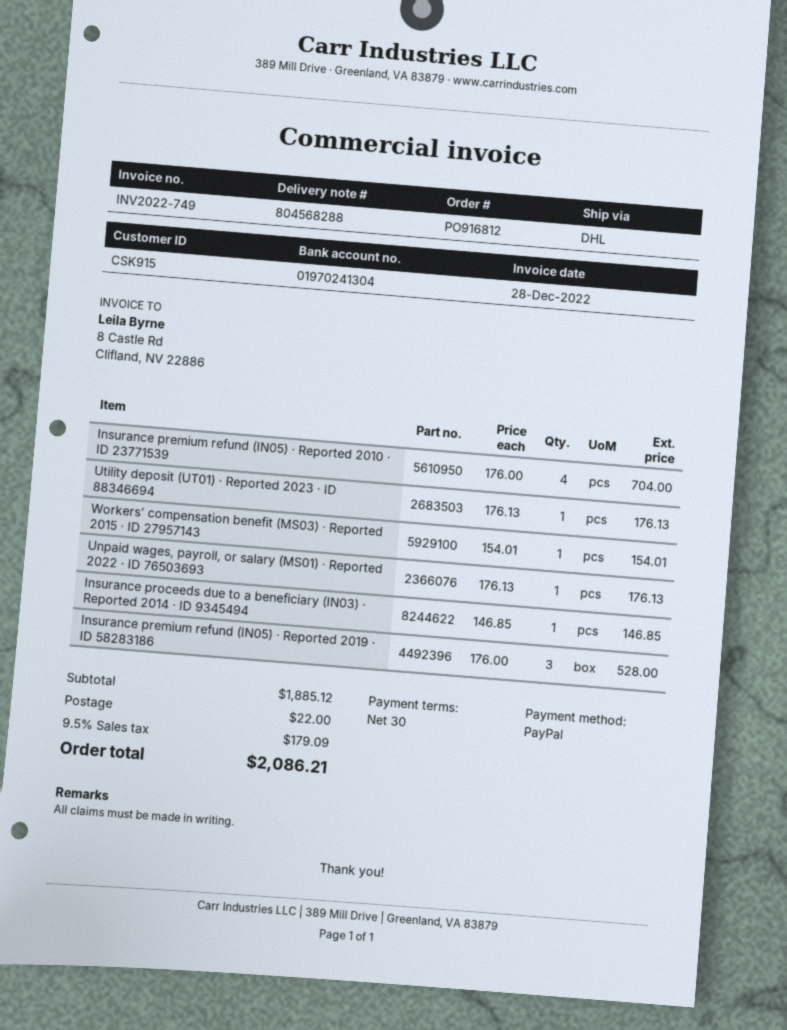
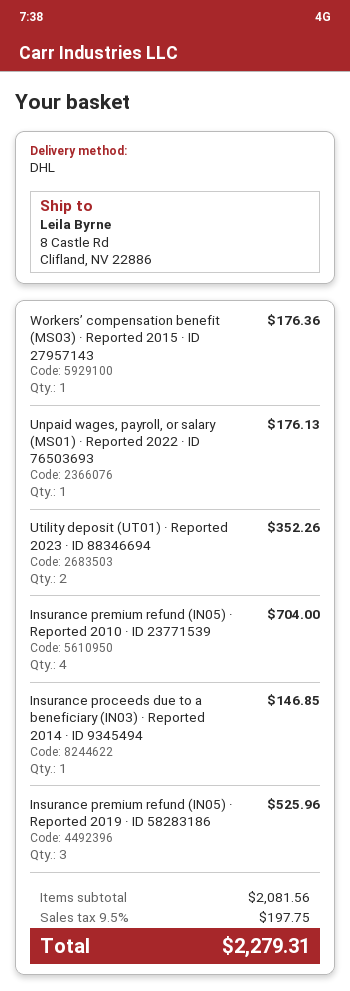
Utility deposit (UT01) · Reported 2023 · ID 88346694: 1 for 176.13 -> 2 for 352.26
Workers’ compensation benefit (MS03) · Reported 2015 · ID 27957143: 1 for 154.01 -> 1 for 176.36
Insurance premium refund (IN05) · Reported 2019 · ID 58283186: 3 for 528.00 -> 3 for 525.96
subtotal: 1885.12 -> 2081.56
shipping: 22.00 -> none
tax: 9.5% = 179.09 -> 9.5% = 197.75
total: 2086.21 -> 2279.31

